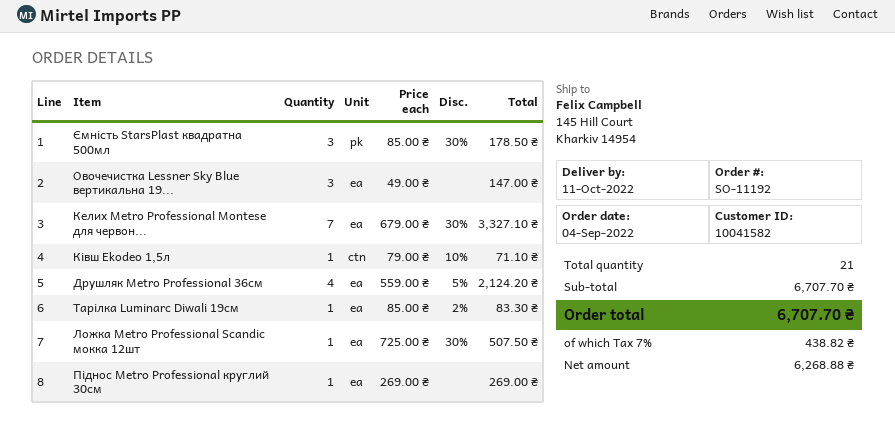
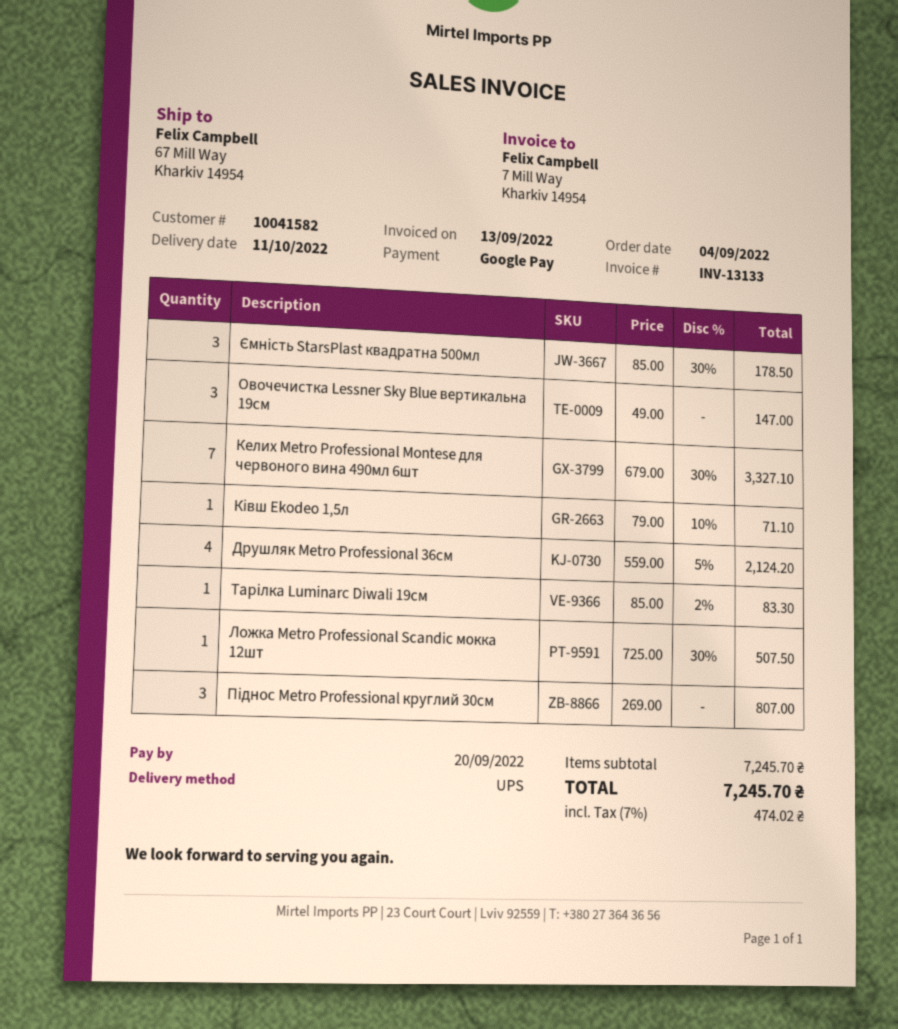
ship to: 145 Hill Court, Kharkiv 14954 -> 67 Mill Way, Kharkiv 14954
Піднос Metro Professional круглий 30см: 1 x 269.00 = 269.00 -> 3 x 269.00 = 807.00
subtotal: 6707.70 -> 7245.70
tax: 7% = 438.82 -> 7% = 474.02
total: 6707.70 -> 7245.70

